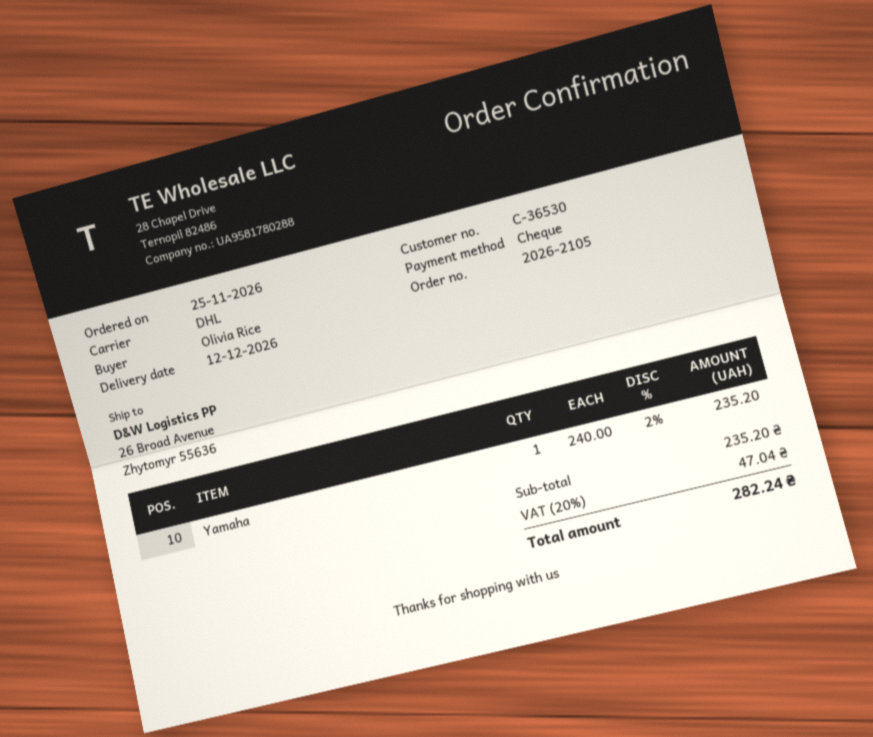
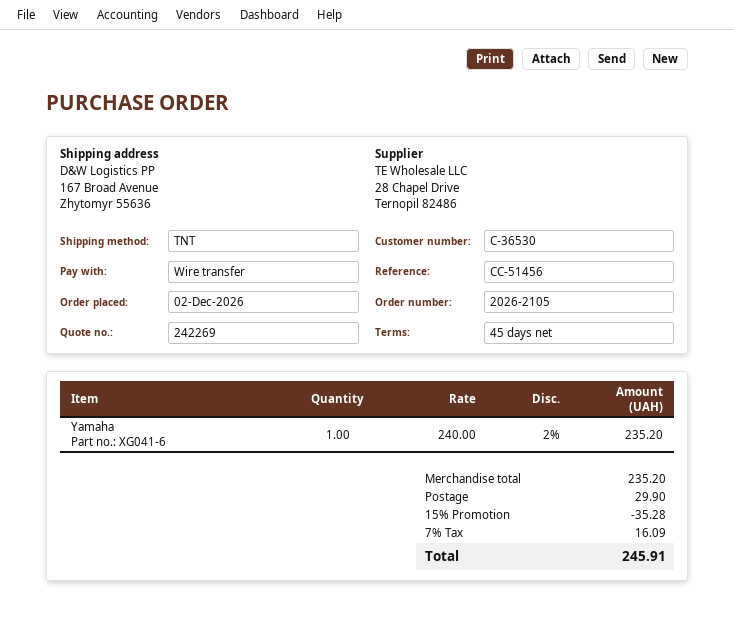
order date: 2026-11-25 -> 2026-12-02
payment method: cheque -> bank transfer
shipping method: DHL -> TNT
ship to: 26 Broad Avenue, Zhytomyr 55636 -> 167 Broad Avenue, Zhytomyr 55636
discount: none -> 15% = 35.28
shipping: none -> 29.90
tax: 20% = 47.04 -> 7% = 16.09
total: 282.24 -> 245.91

